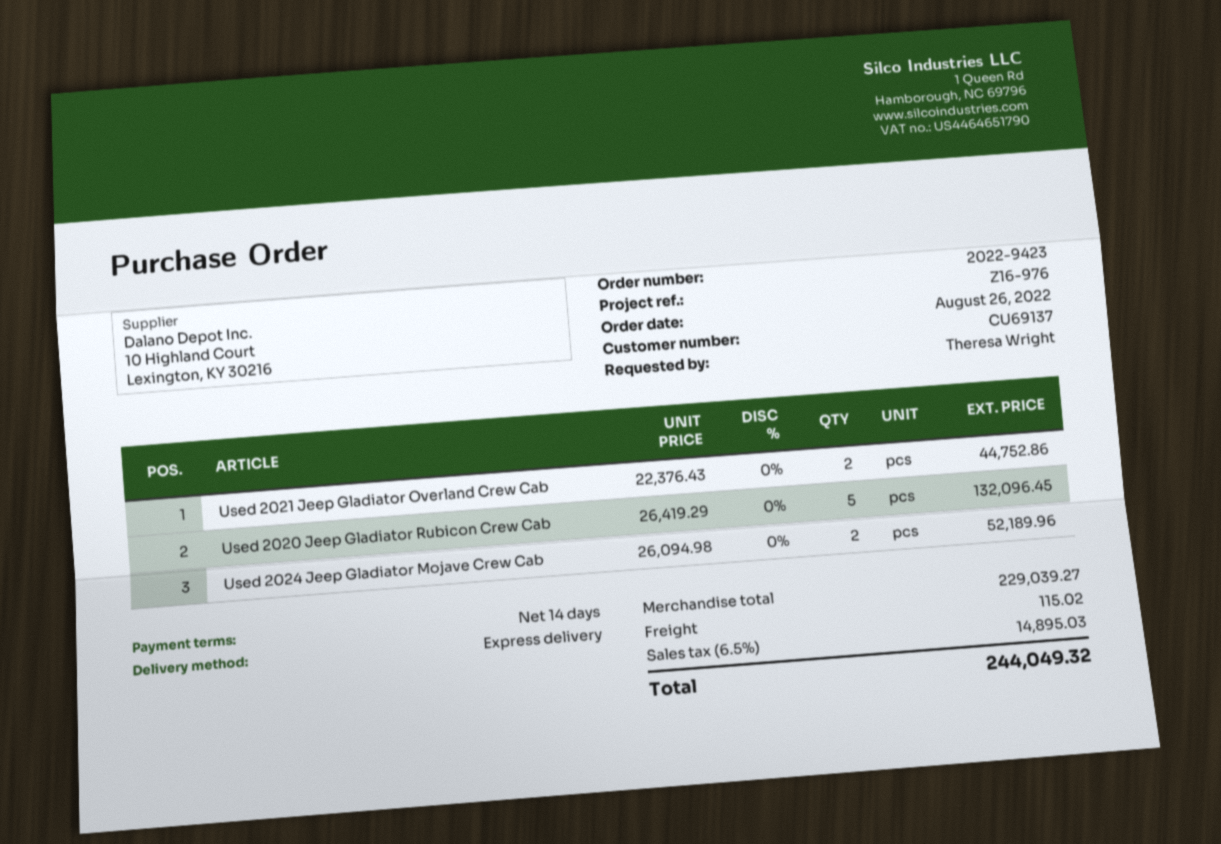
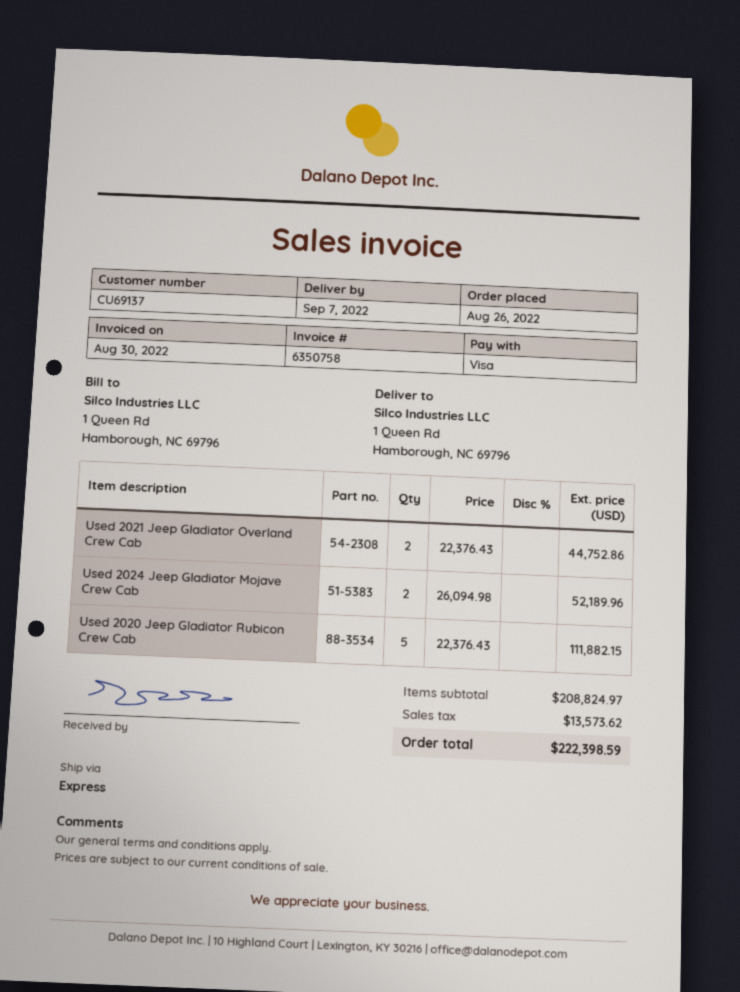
Used 2020 Jeep Gladiator Rubicon Crew Cab: 5 x 26419.29 = 132096.45 -> 5 x 22376.43 = 111882.15
subtotal: 229039.27 -> 208824.97
shipping: 115.02 -> none
tax: 14895.03 -> 13573.62
total: 244049.32 -> 222398.59

